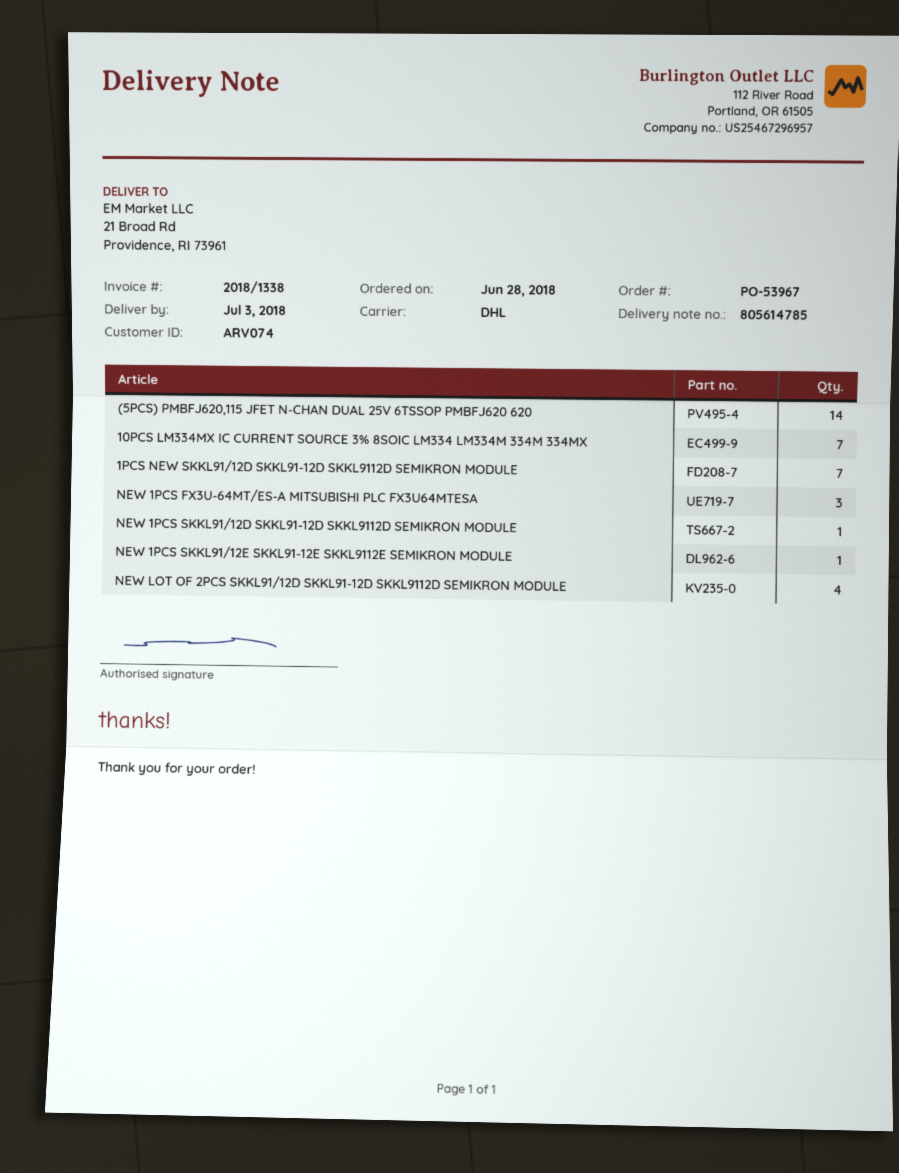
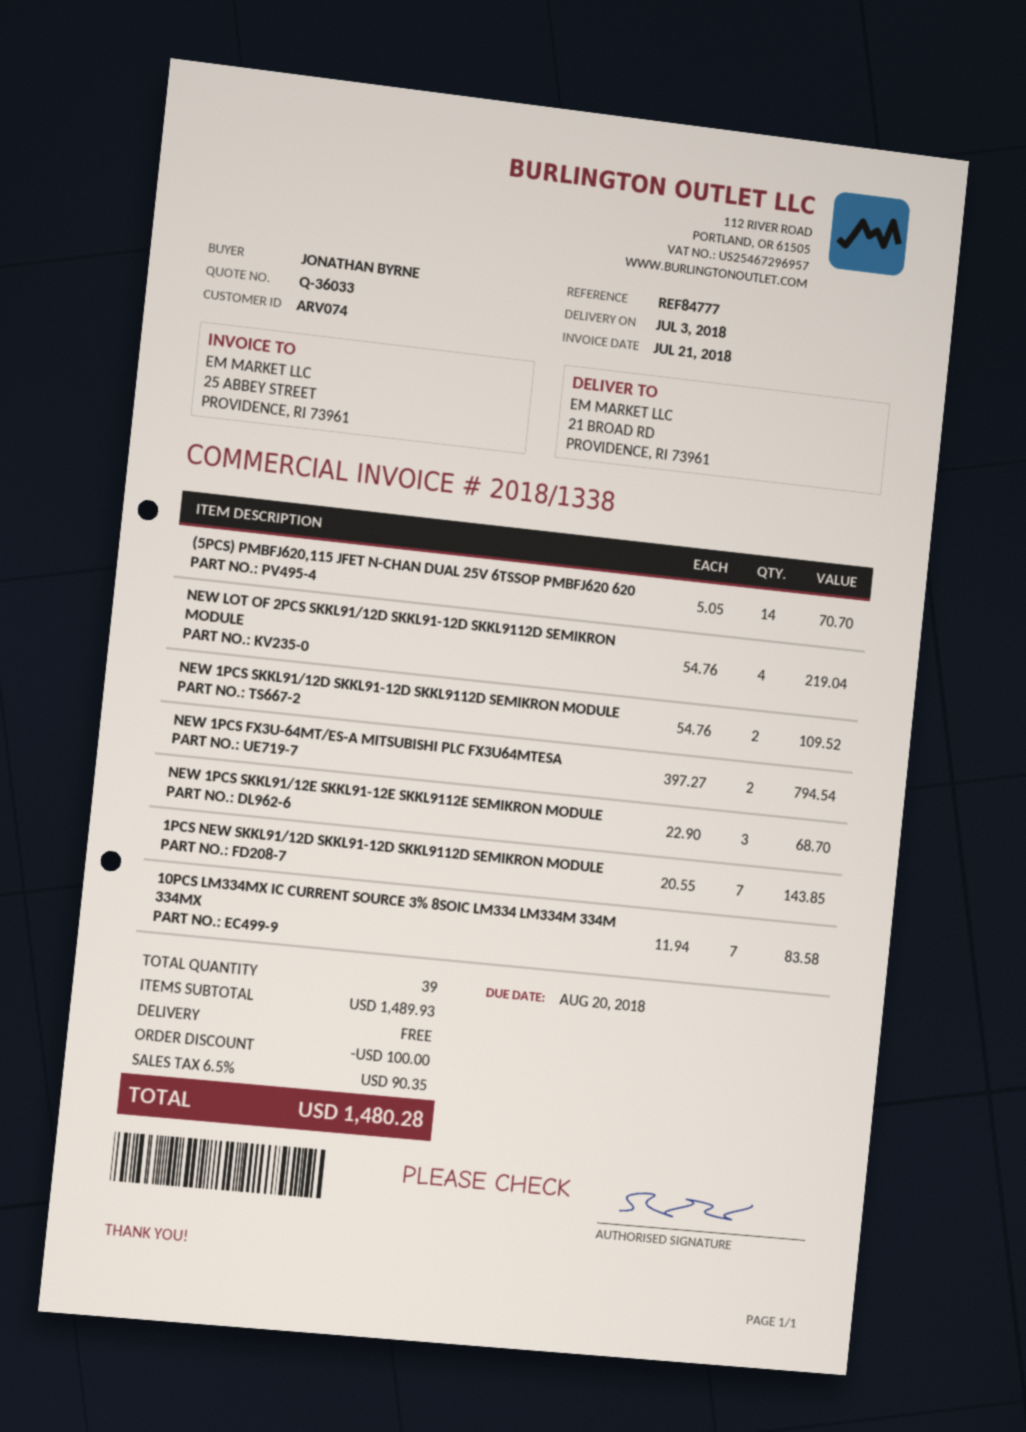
NEW 1PCS FX3U-64MT/ES-A MITSUBISHI PLC FX3U64MTESA: 3 -> 2
NEW 1PCS SKKL91/12D SKKL91-12D SKKL9112D SEMIKRON MODULE: 1 -> 2
NEW 1PCS SKKL91/12E SKKL91-12E SKKL9112E SEMIKRON MODULE: 1 -> 3

